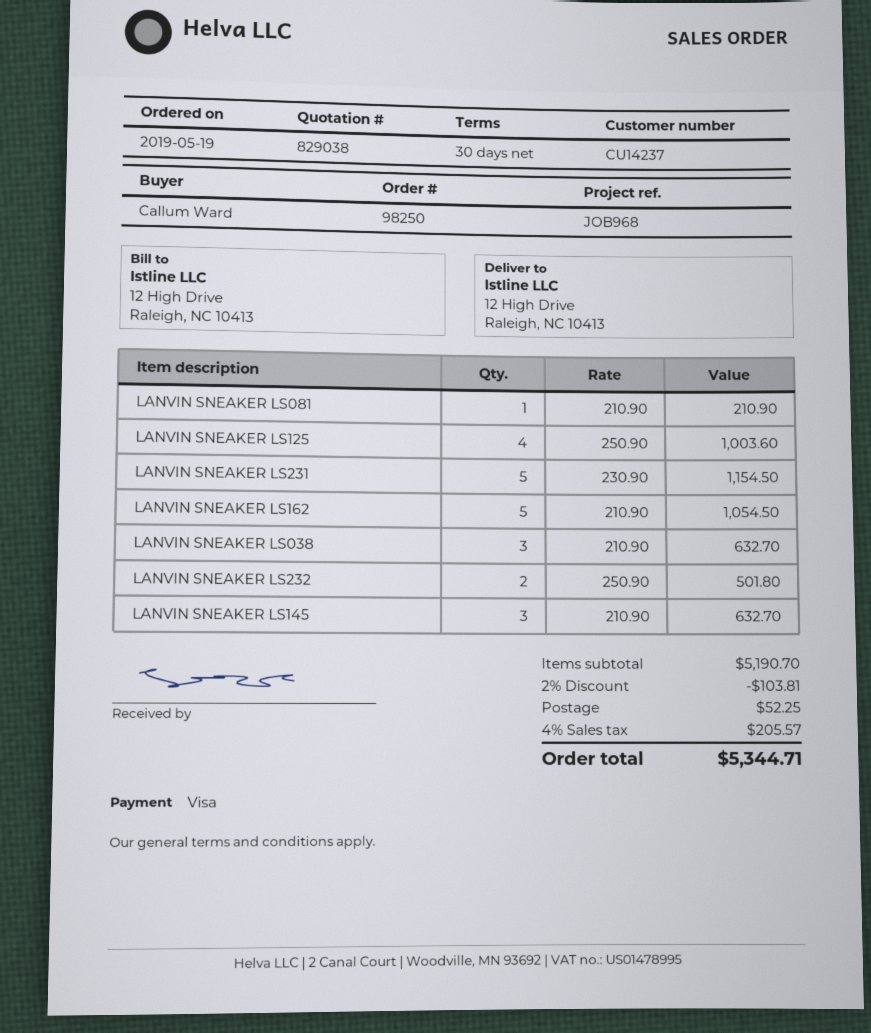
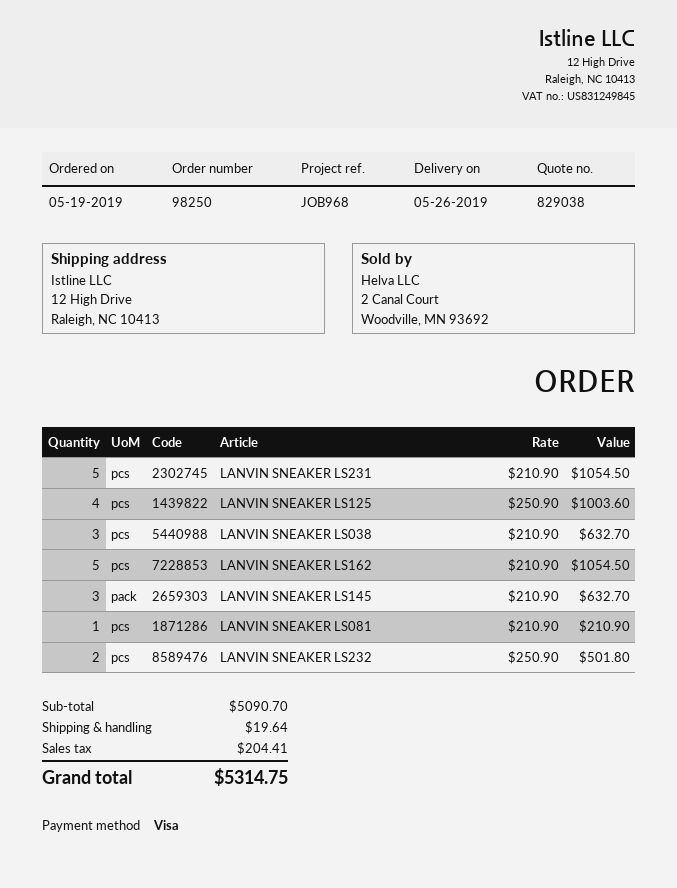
LANVIN SNEAKER LS231: 5 x 230.90 = 1154.50 -> 5 x 210.90 = 1054.50
subtotal: 5190.70 -> 5090.70
discount: 2% = 103.81 -> none
shipping: 52.25 -> 19.64
tax: 205.57 -> 204.41
total: 5344.71 -> 5314.75

